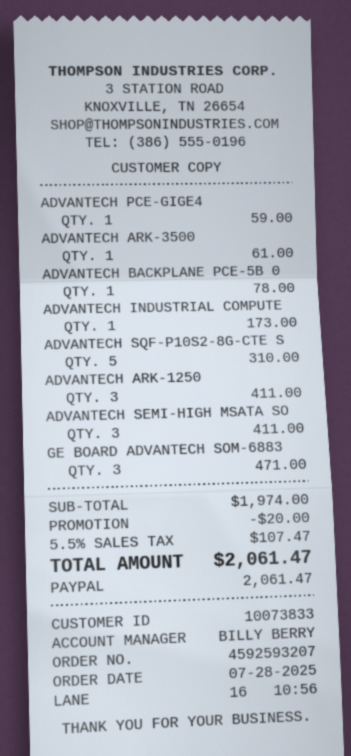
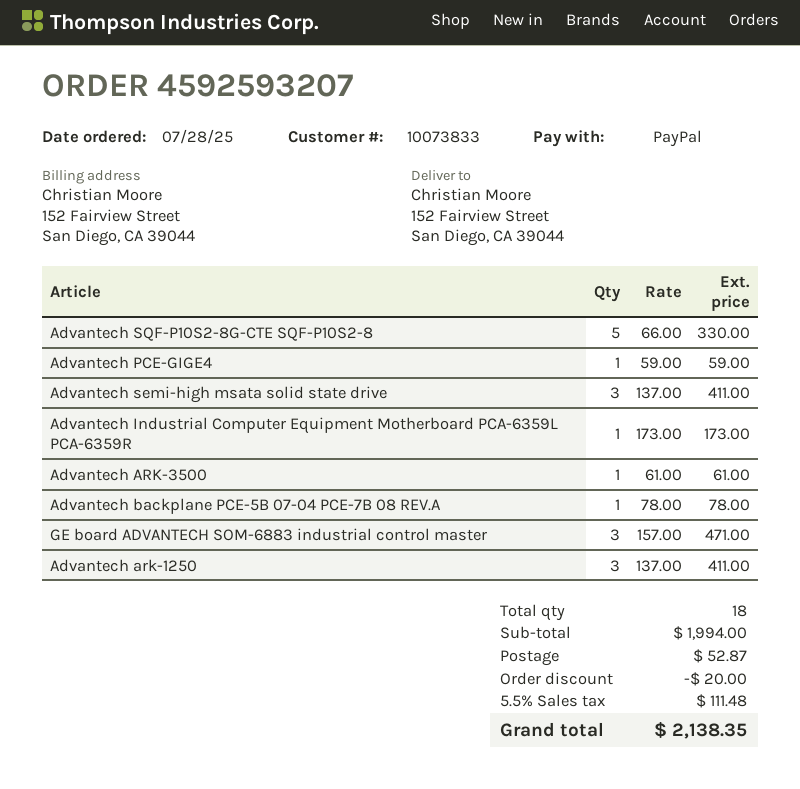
ADVANTECH SQF-P10S2-8G-CTE S: 5 for 310.00 -> 5 for 330.00
subtotal: 1974.00 -> 1994.00
shipping: none -> 52.87
tax: 5.5% = 107.47 -> 5.5% = 111.48
total: 2061.47 -> 2138.35

